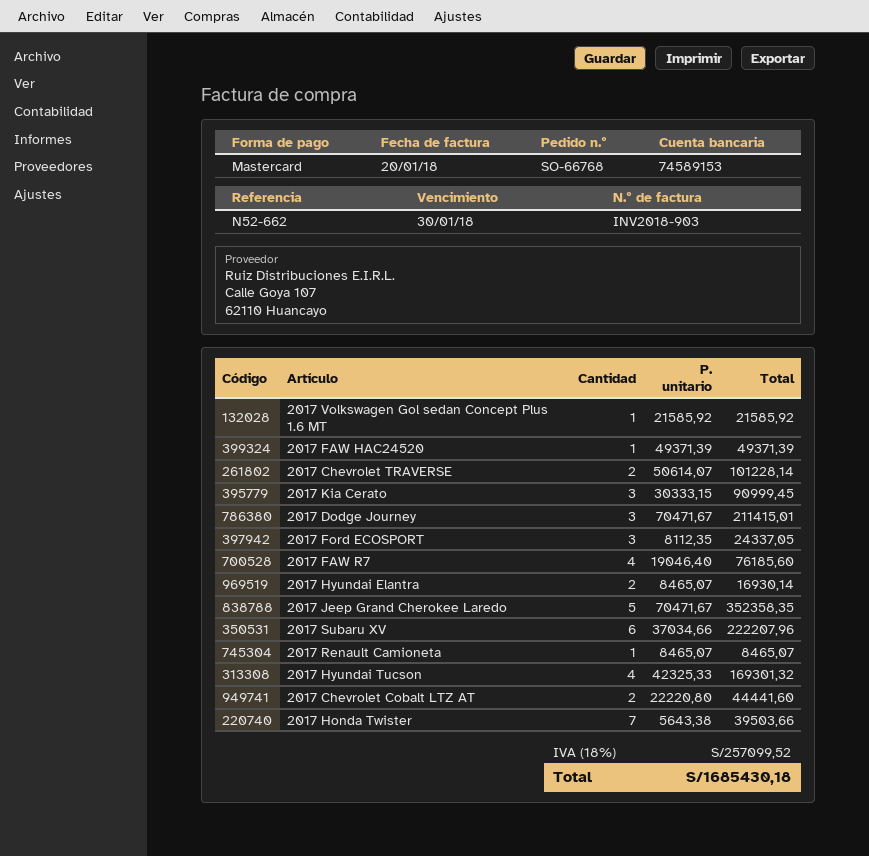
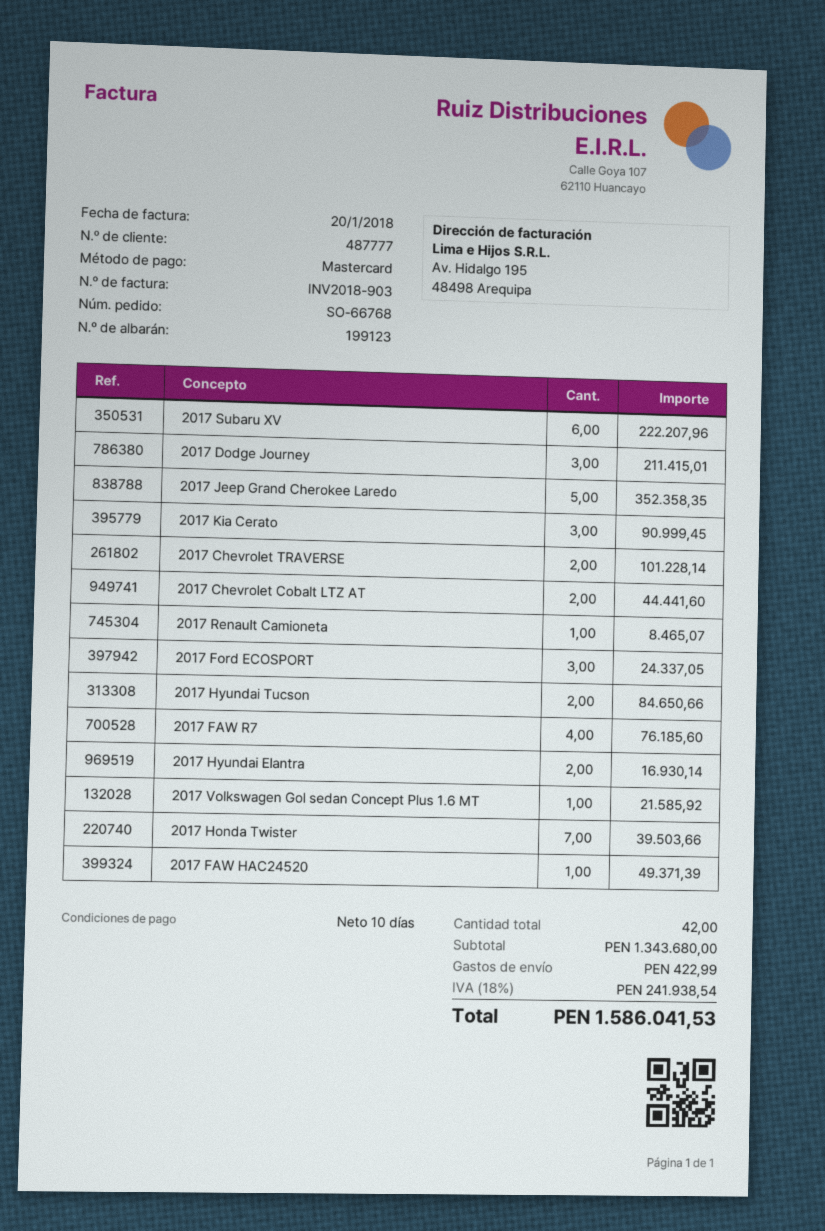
2017 Hyundai Tucson: 4 for 169301.32 -> 2 for 84650.66
shipping: none -> 422.99
tax: 18% = 257099.52 -> 18% = 241938.54
total: 1685430.18 -> 1586041.53

